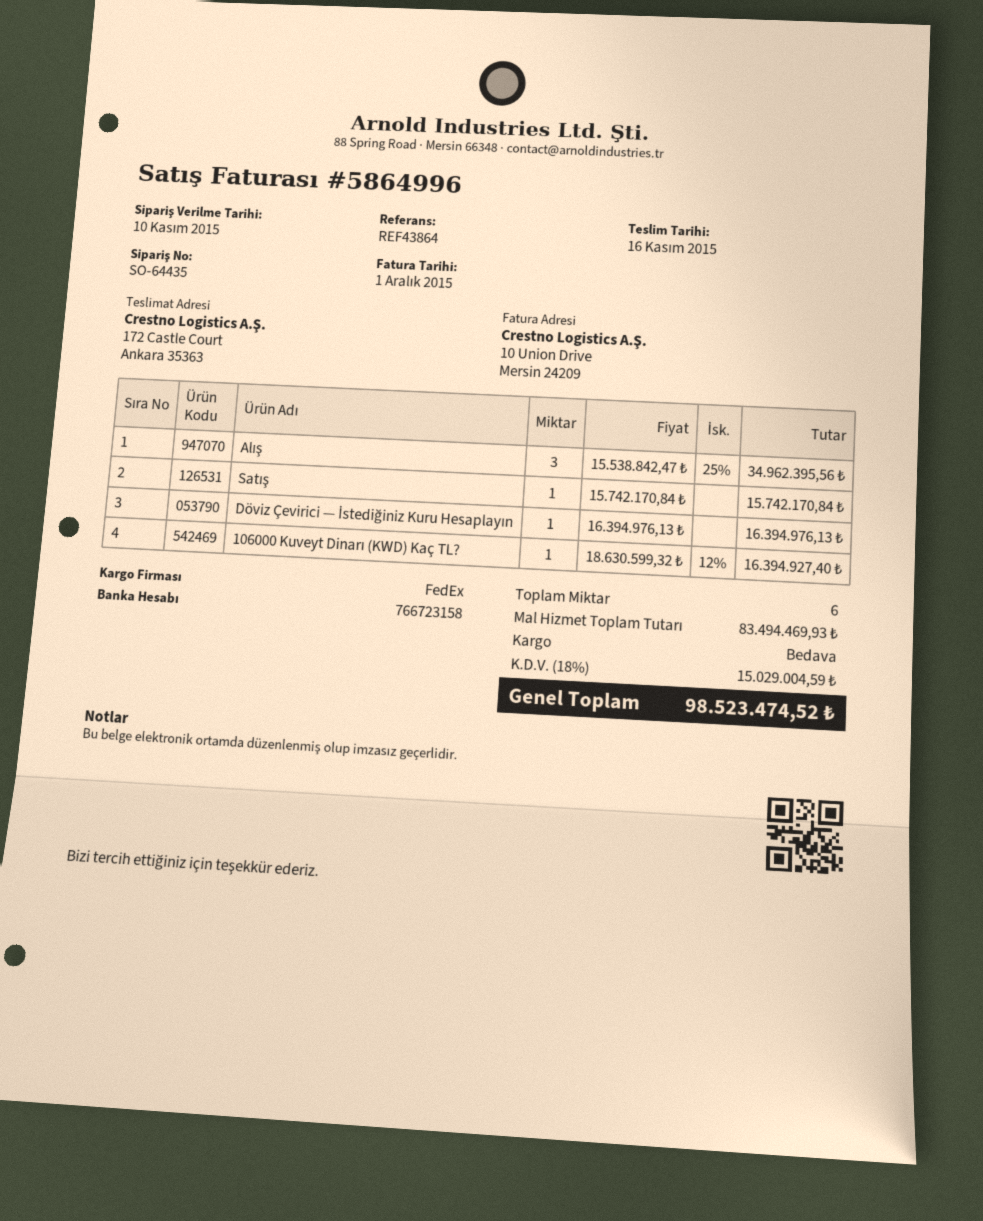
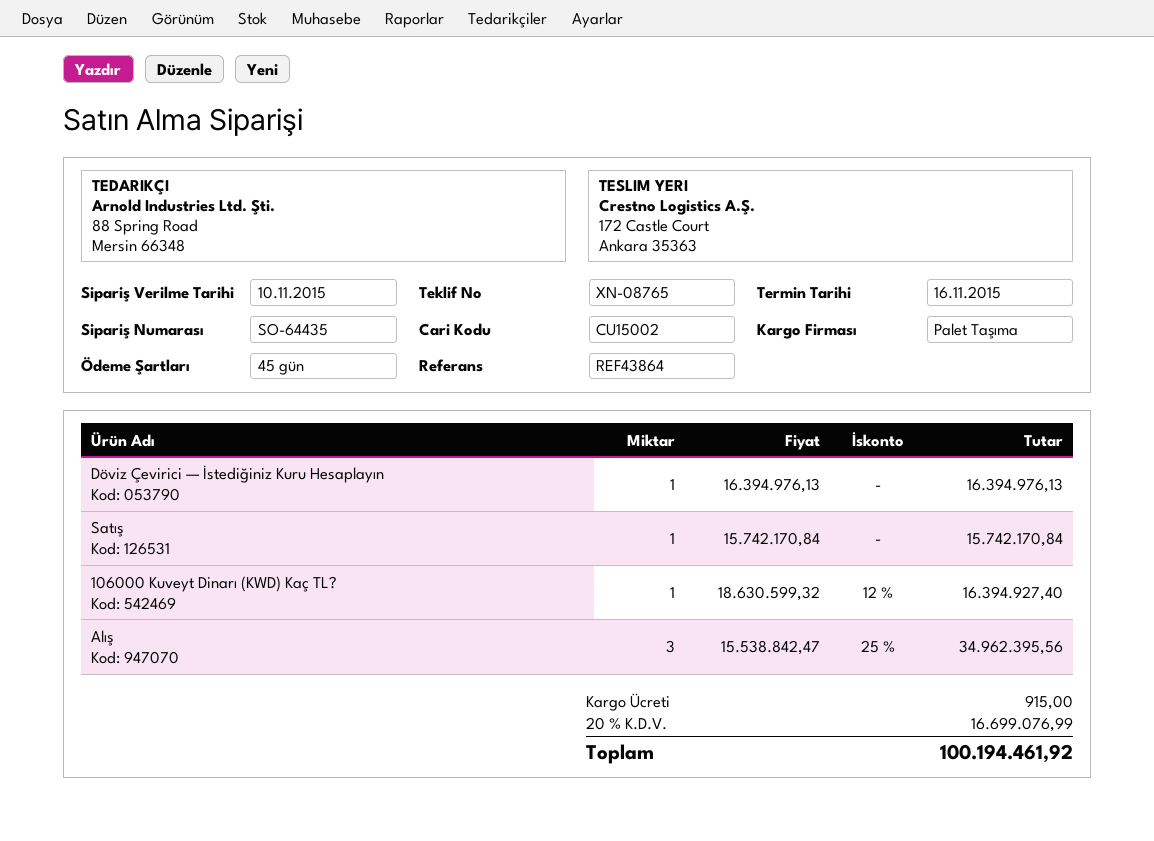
shipping method: FedEx -> pallet freight
shipping: 0.00 -> 915.00
tax: 18% = 15029004.59 -> 20% = 16699076.99
total: 98523474.52 -> 100194461.92

